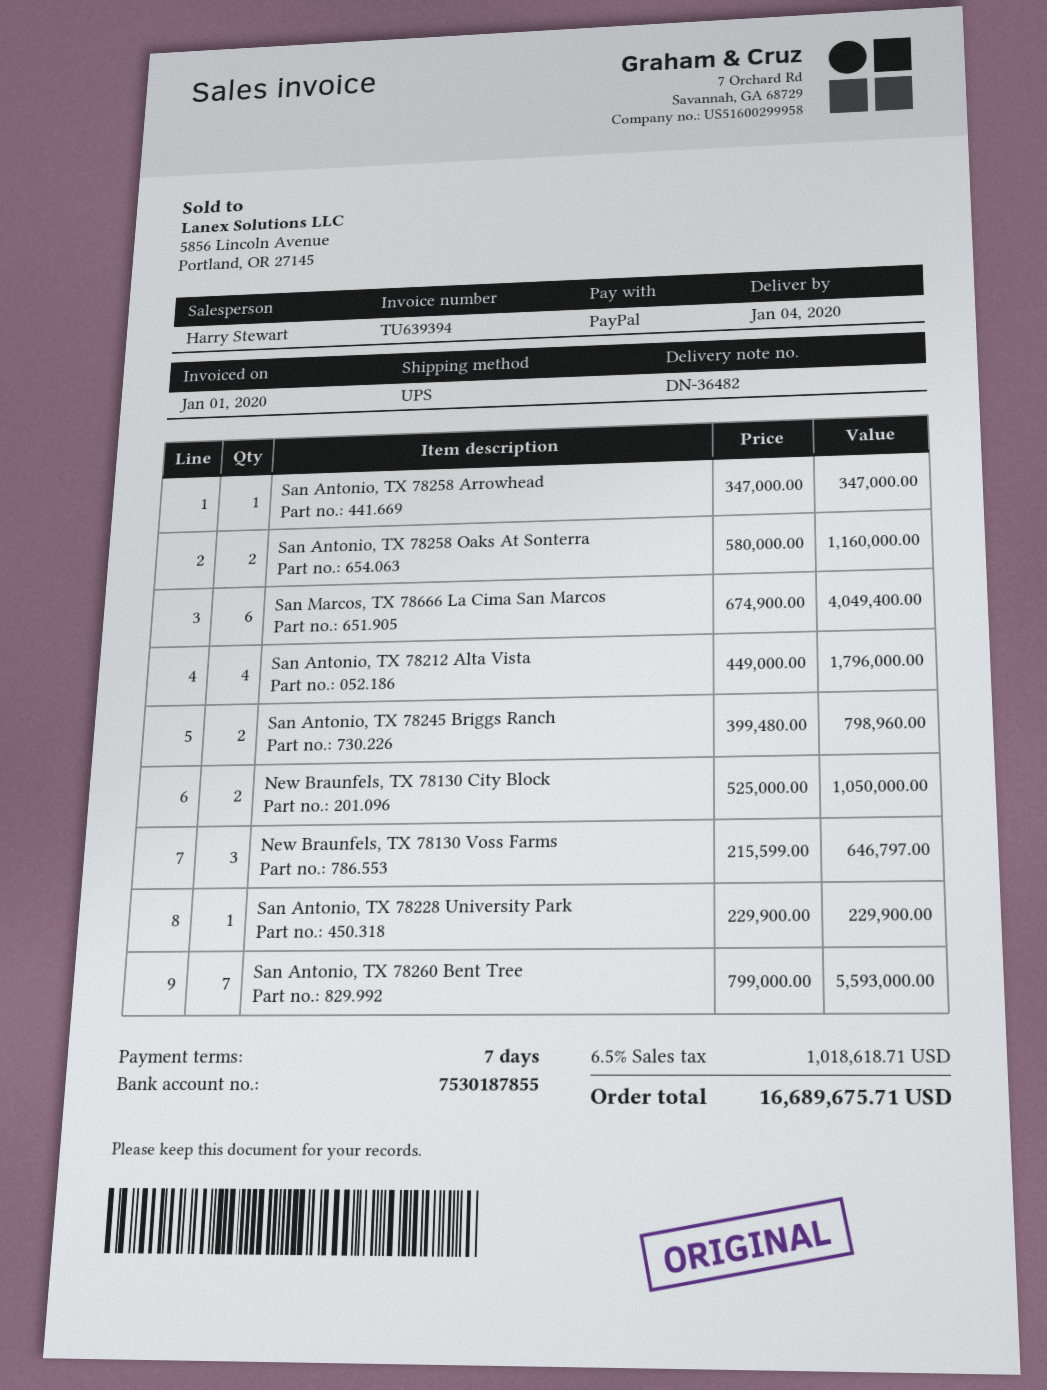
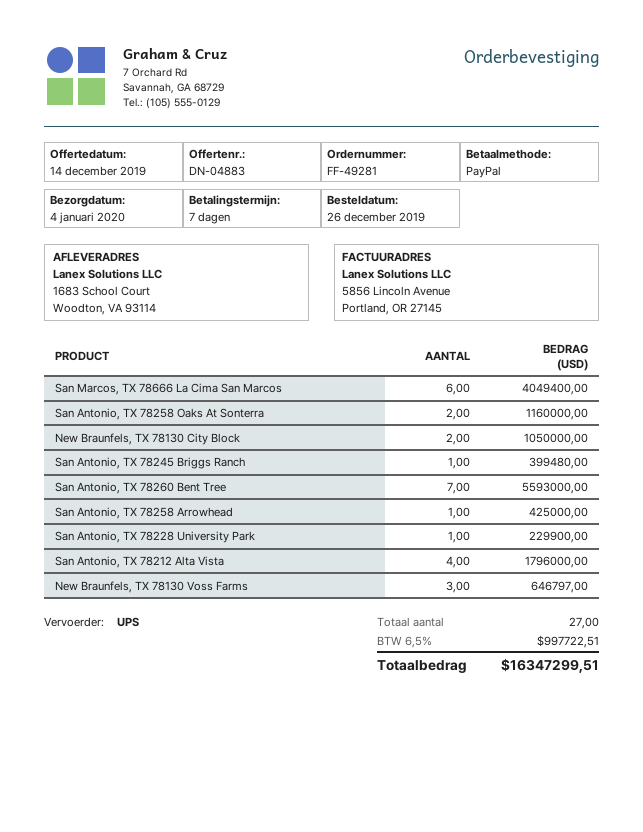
San Antonio, TX 78258 Arrowhead: 1 for 347000.00 -> 1 for 425000.00
San Antonio, TX 78245 Briggs Ranch: 2 for 798960.00 -> 1 for 399480.00
tax: 6.5% = 1018618.71 -> 6.5% = 997722.51
total: 16689675.71 -> 16347299.51

